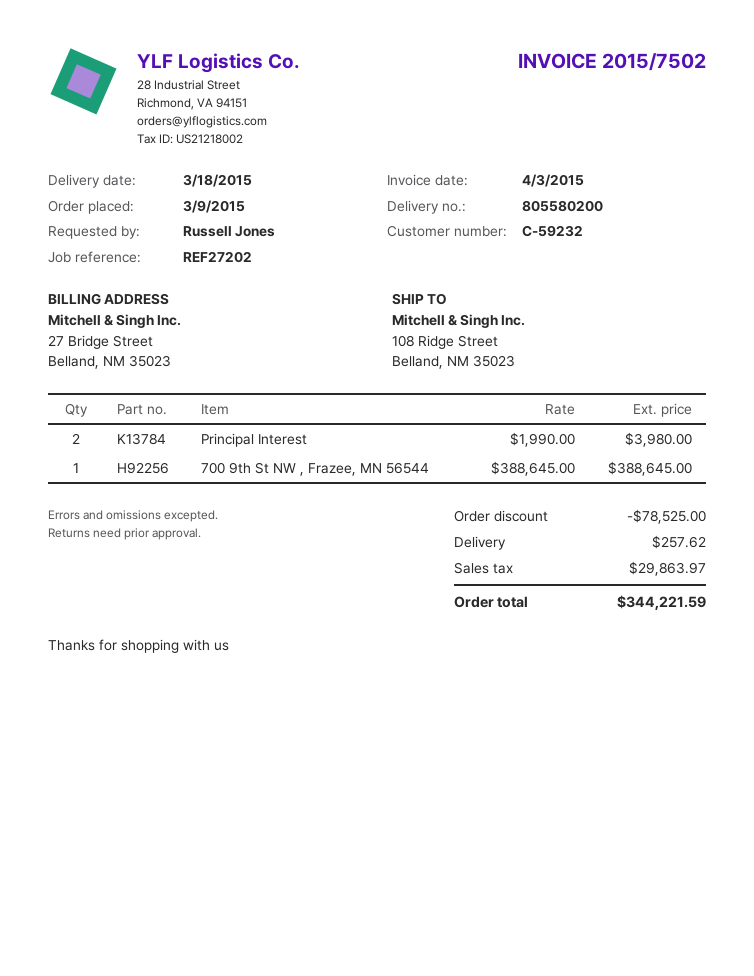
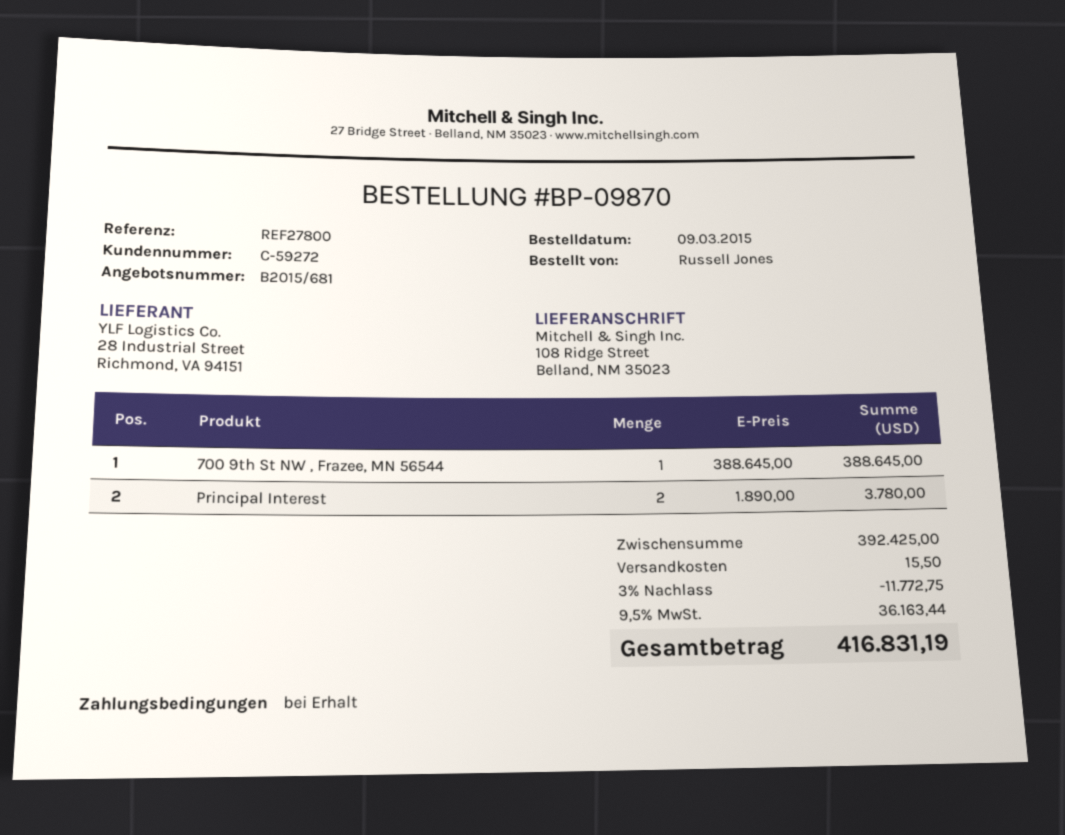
customer number: C-59232 -> C-59272
reference: REF27202 -> REF27800
Principal Interest: 2 x 1990.00 = 3980.00 -> 2 x 1890.00 = 3780.00
discount: 78525.00 -> 11772.75
shipping: 257.62 -> 15.50
tax: 29863.97 -> 36163.44
total: 344221.59 -> 416831.19

